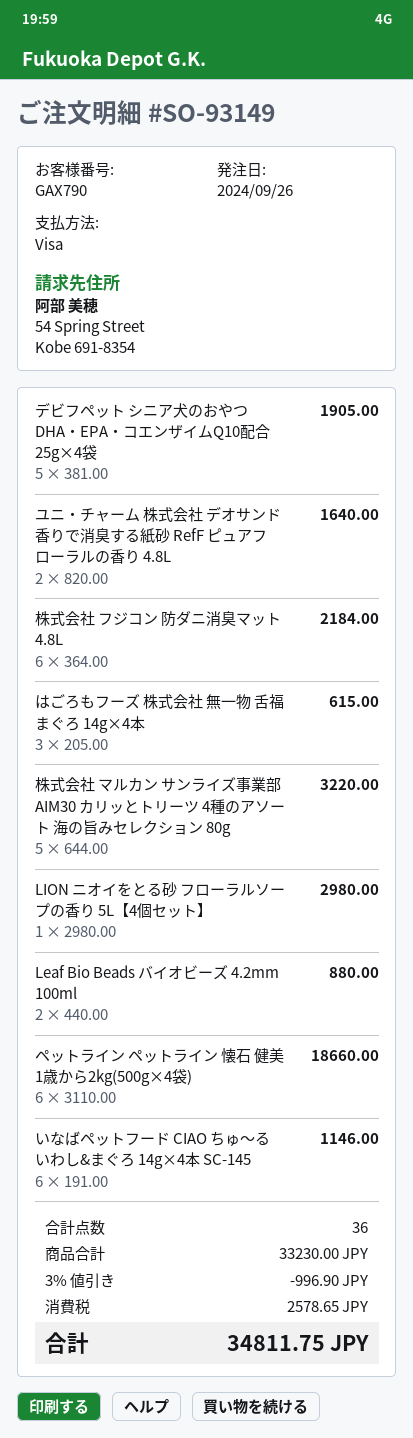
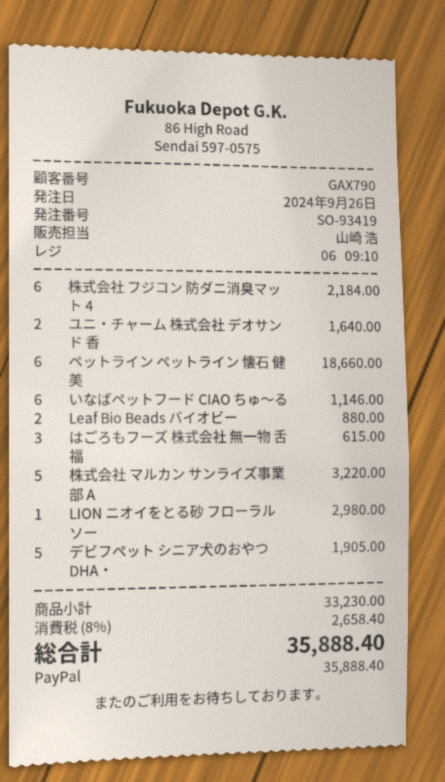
order number: SO-93149 -> SO-93419
payment method: Visa -> PayPal
discount: 3% = 996.90 -> none
tax: 2578.65 -> 2658.40
total: 34811.75 -> 35888.40

